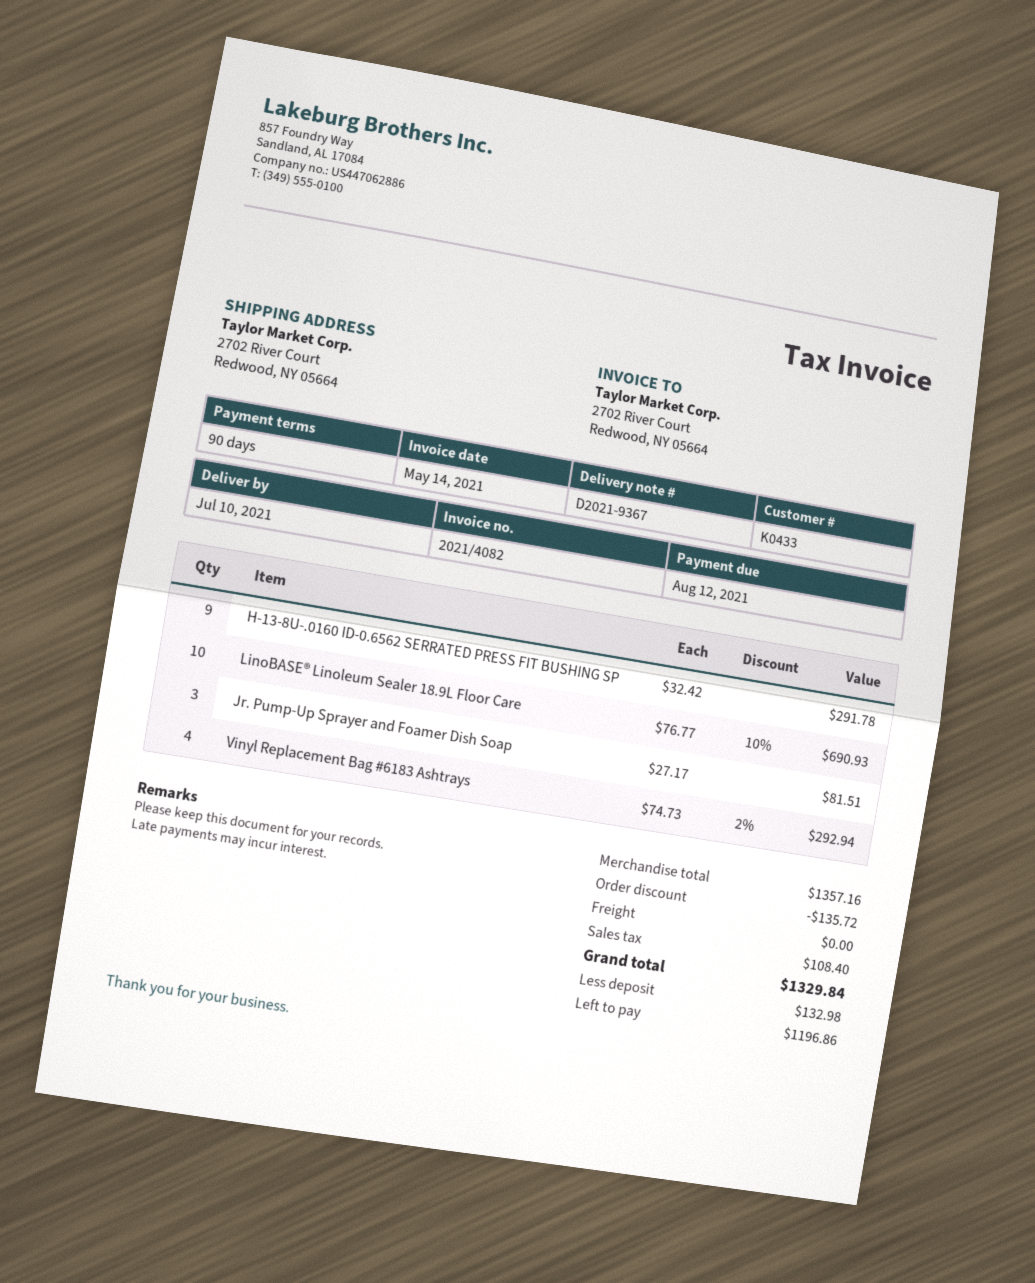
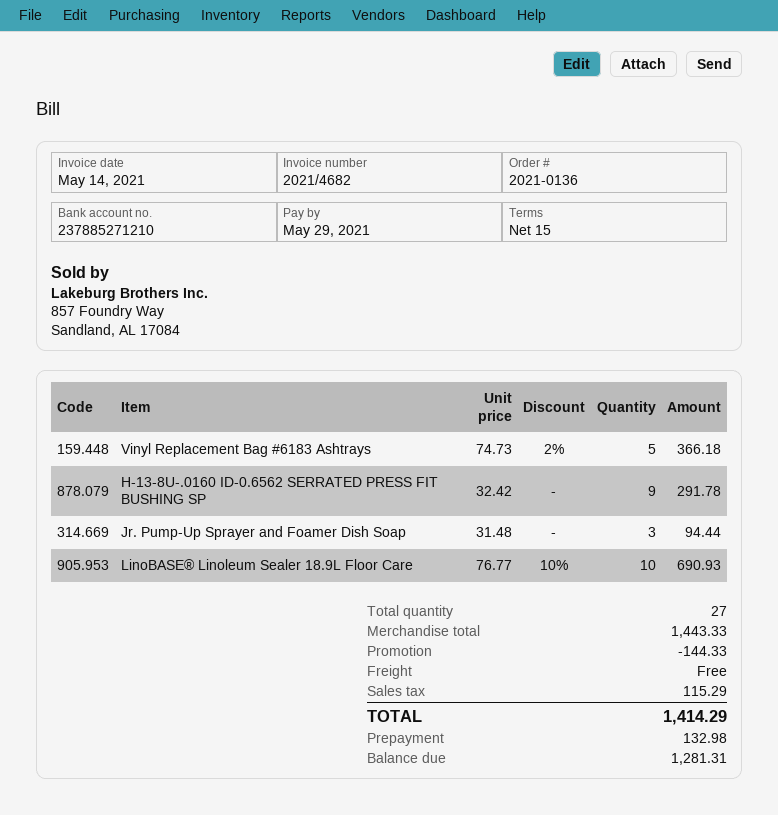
invoice number: 2021/4082 -> 2021/4682
payment terms: 90 days -> 15 days
due date: 2021-08-12 -> 2021-05-29
Jr. Pump-Up Sprayer and Foamer Dish Soap: 3 x 27.17 = 81.51 -> 3 x 31.48 = 94.44
Vinyl Replacement Bag #6183 Ashtrays: 4 x 74.73 - 2% = 292.94 -> 5 x 74.73 - 2% = 366.18
subtotal: 1357.16 -> 1443.33
discount: 135.72 -> 144.33
tax: 108.40 -> 115.29
total: 1329.84 -> 1414.29
balance: 1196.86 -> 1281.31

